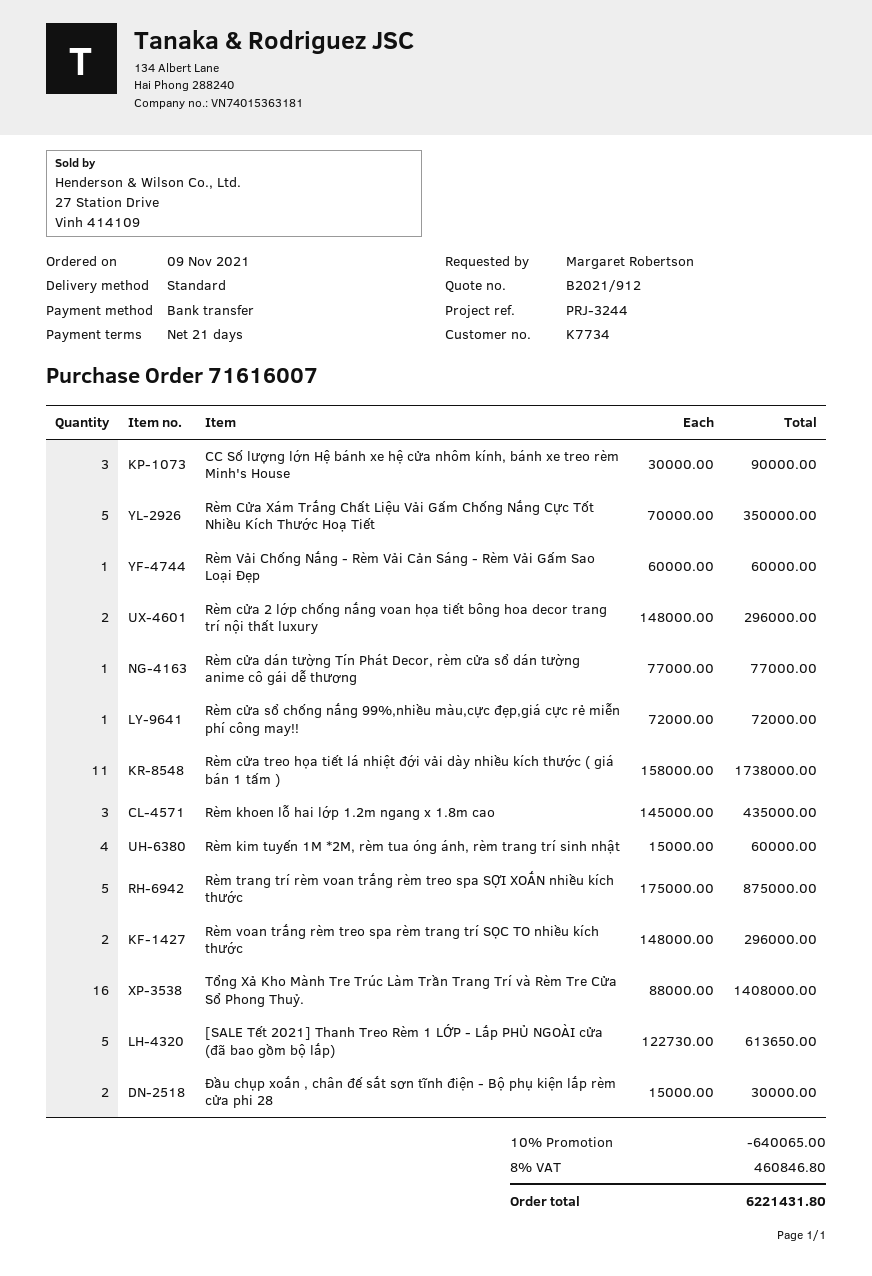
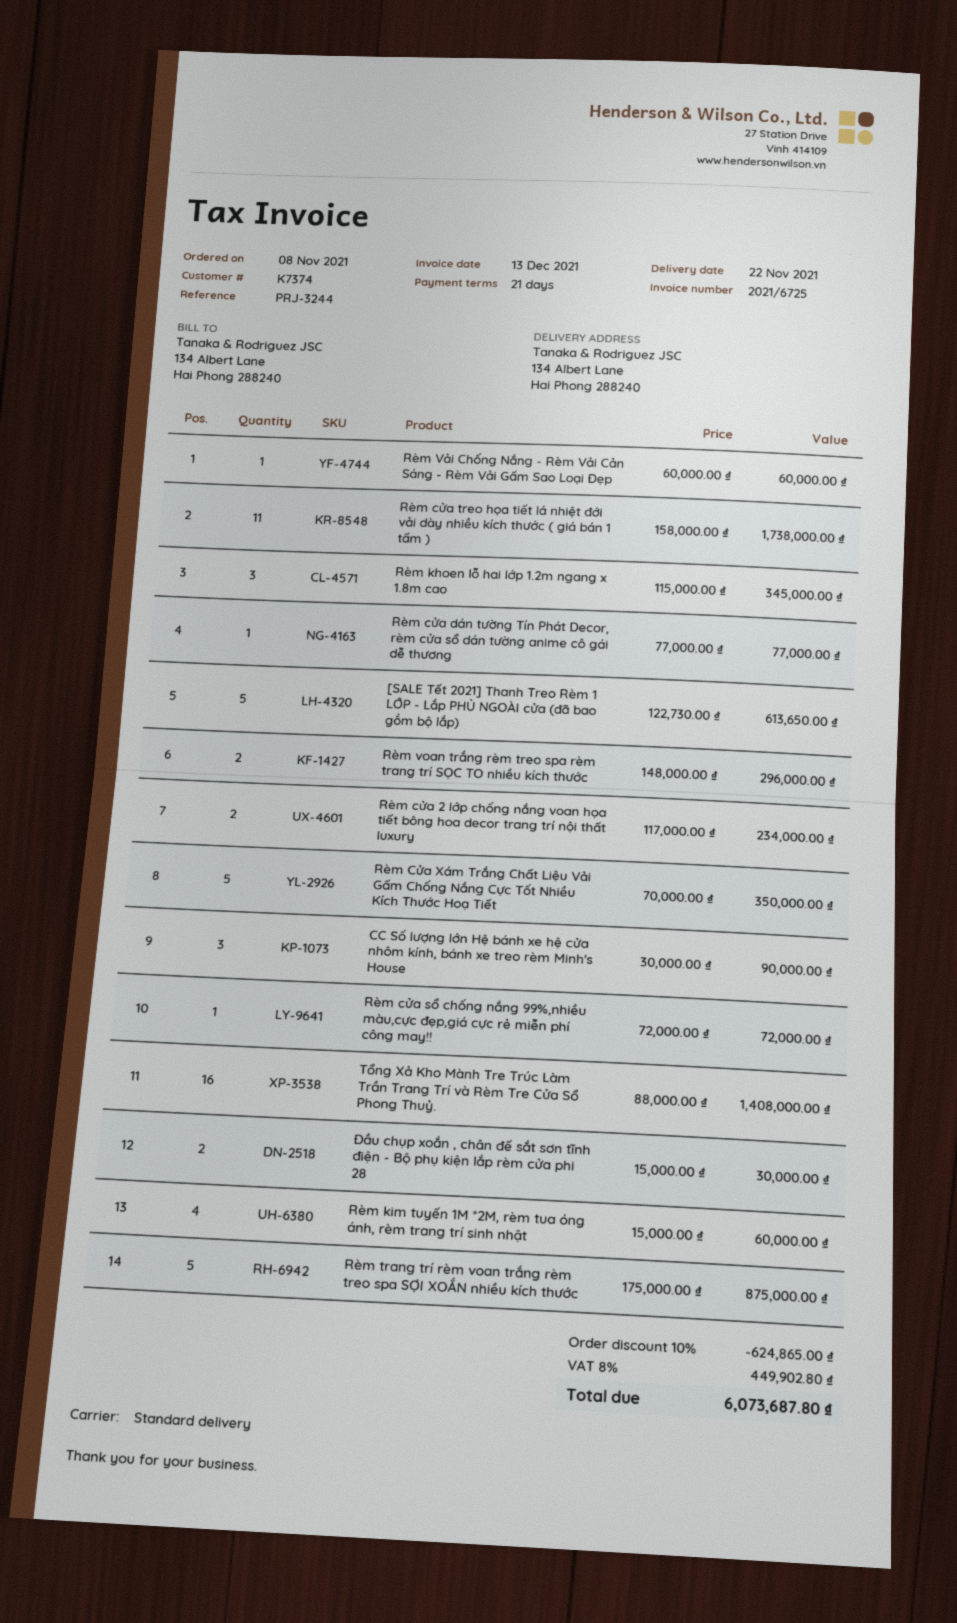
order date: 2021-11-09 -> 2021-11-08
customer number: K7734 -> K7374
Rèm cửa 2 lớp chống nắng voan họa tiết bông hoa decor trang trí nội thất luxury: 2 x 148000.00 = 296000.00 -> 2 x 117000.00 = 234000.00
Rèm khoen lỗ hai lớp 1.2m ngang x 1.8m cao: 3 x 145000.00 = 435000.00 -> 3 x 115000.00 = 345000.00
discount: 10% = 640065.00 -> 10% = 624865.00
tax: 8% = 460846.80 -> 8% = 449902.80
total: 6221431.80 -> 6073687.80

